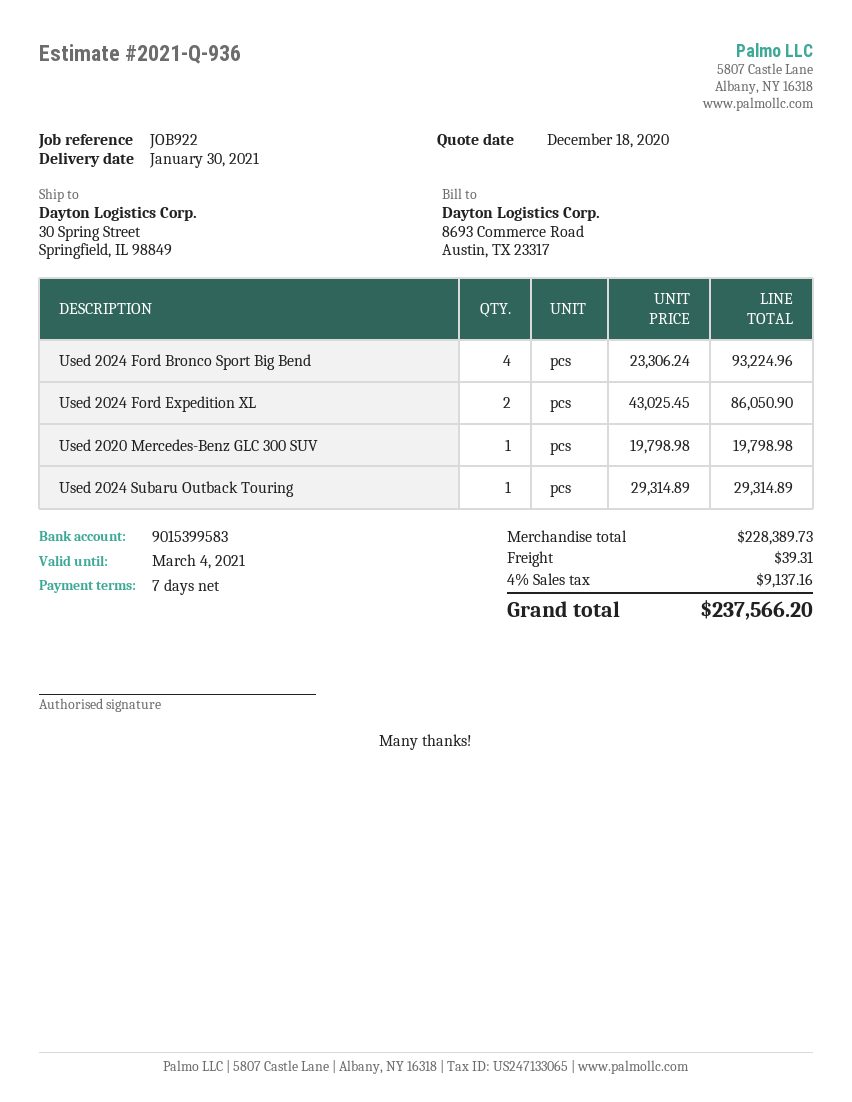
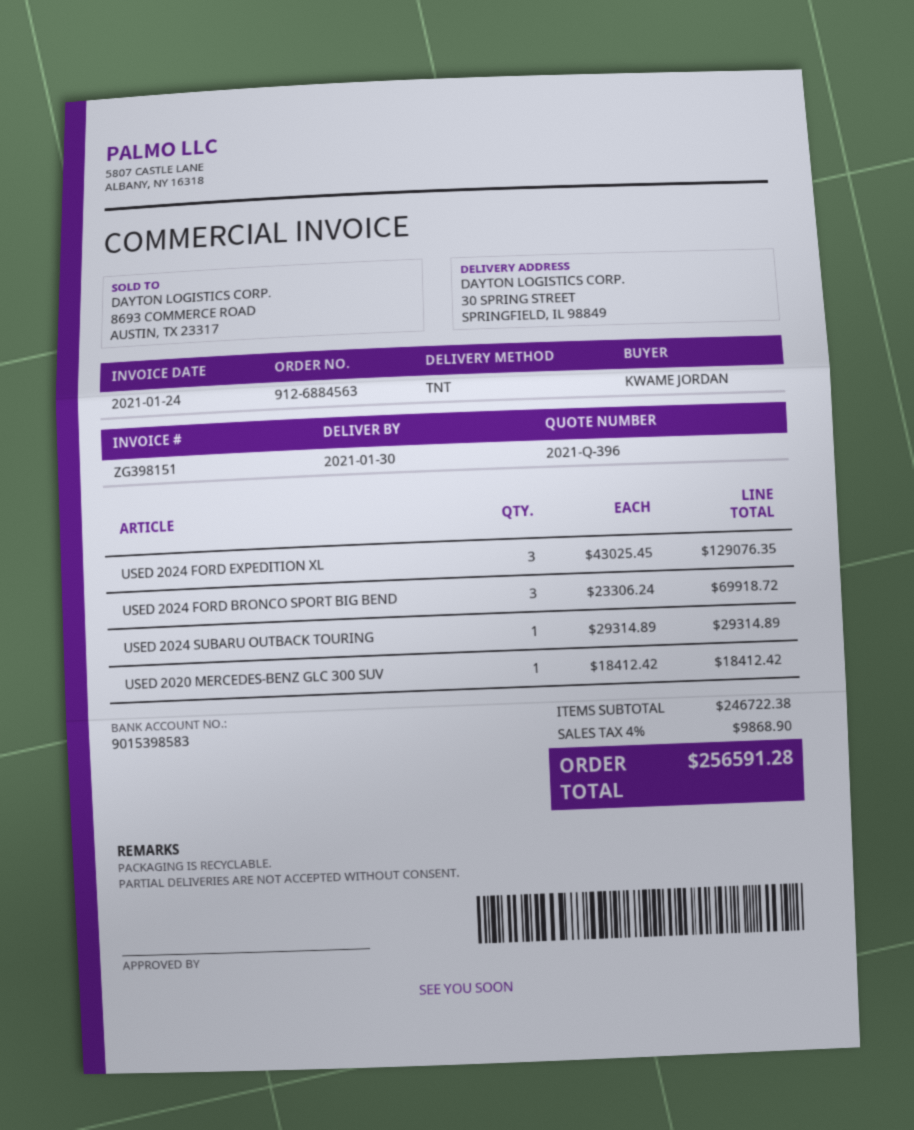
quote number: 2021-Q-936 -> 2021-Q-396
bank account: 9015399583 -> 9015398583
Used 2024 Ford Bronco Sport Big Bend: 4 x 23306.24 = 93224.96 -> 3 x 23306.24 = 69918.72
Used 2024 Ford Expedition XL: 2 x 43025.45 = 86050.90 -> 3 x 43025.45 = 129076.35
Used 2020 Mercedes-Benz GLC 300 SUV: 1 x 19798.98 = 19798.98 -> 1 x 18412.42 = 18412.42
subtotal: 228389.73 -> 246722.38
shipping: 39.31 -> none
tax: 4% = 9137.16 -> 4% = 9868.90
total: 237566.20 -> 256591.28

